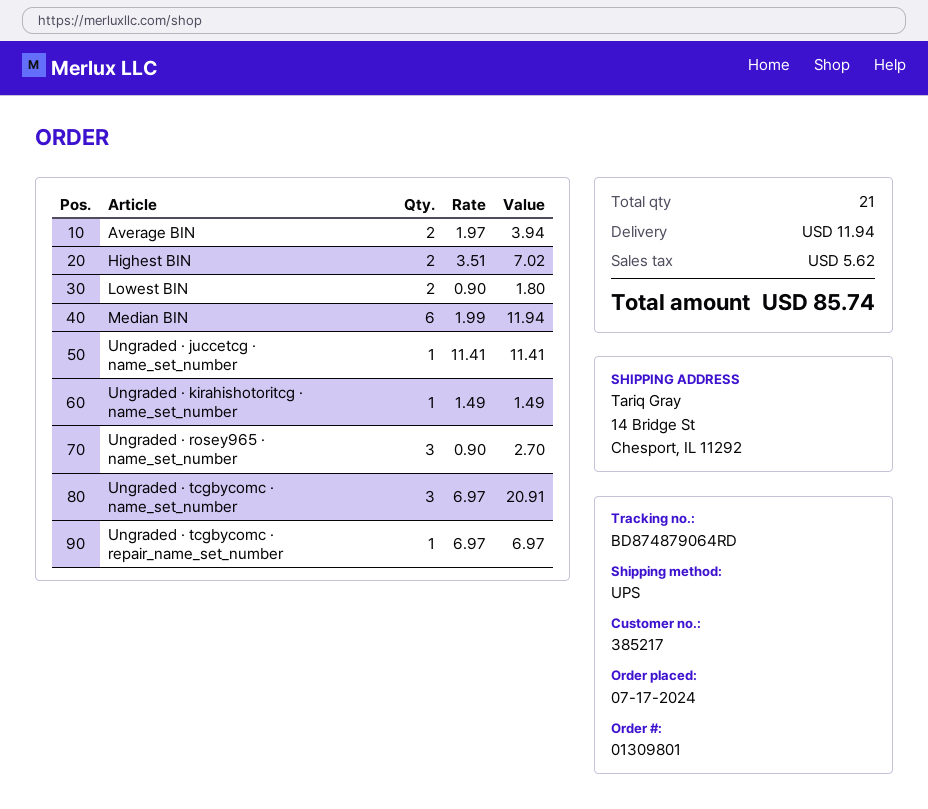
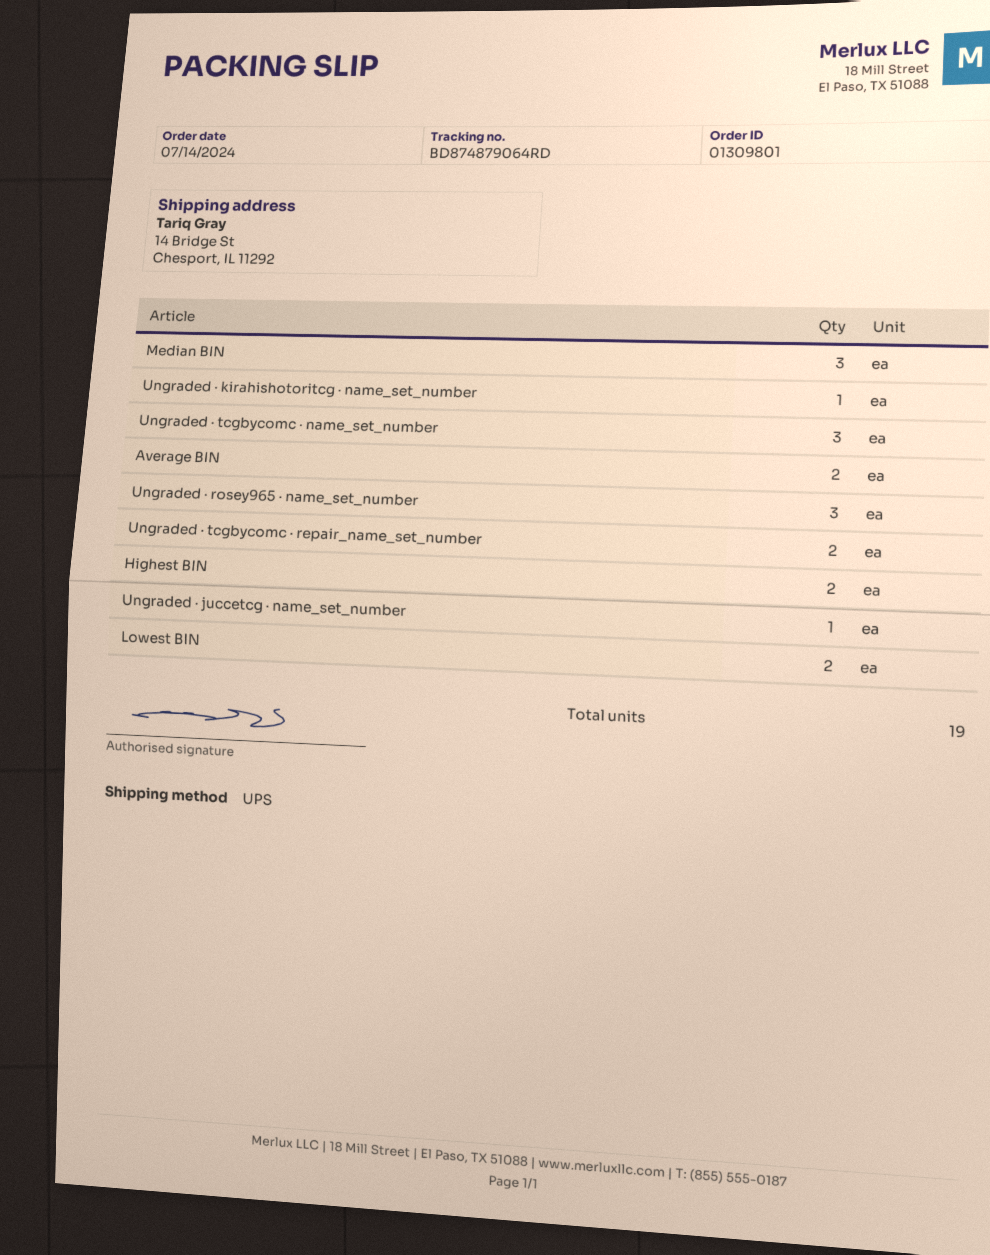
order date: 2024-07-17 -> 2024-07-14
Median BIN: 6 -> 3
Ungraded · tcgbycomc · repair_name_set_number: 1 -> 2
total quantity: 21 -> 19

